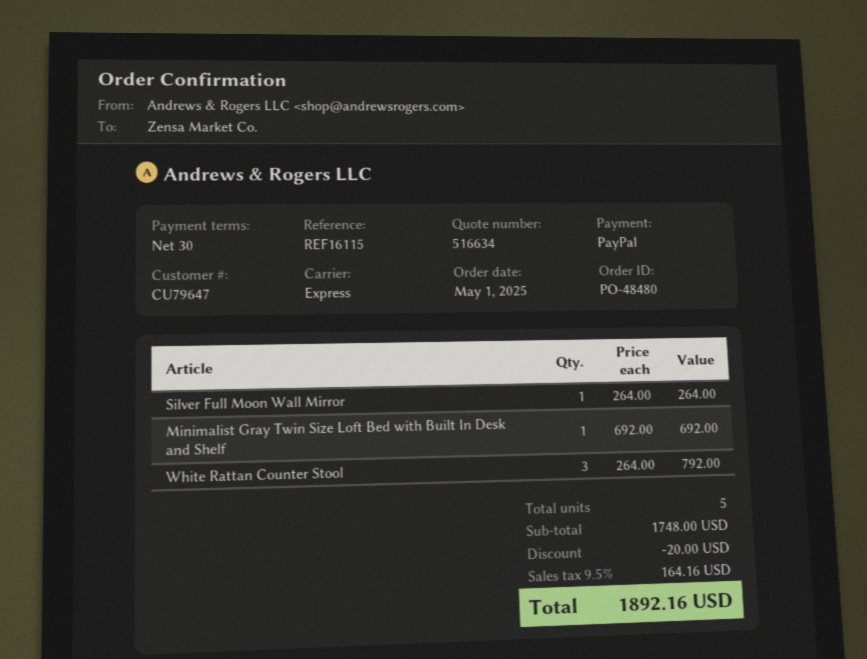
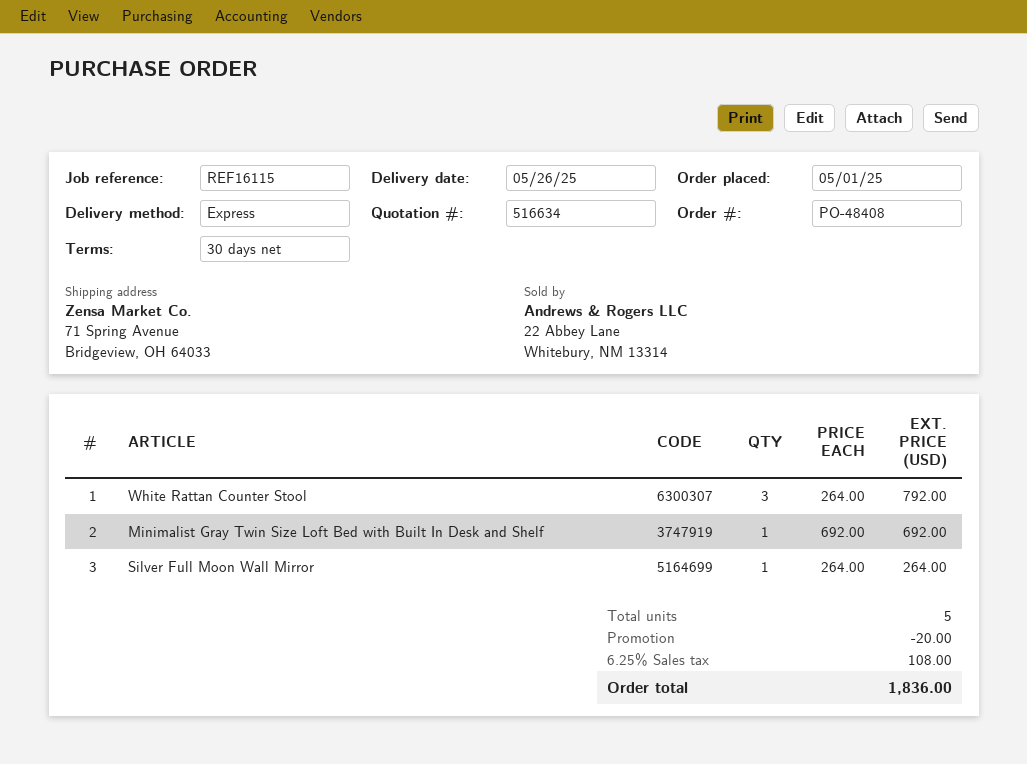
order number: PO-48480 -> PO-48408
tax: 9.5% = 164.16 -> 6.25% = 108.00
total: 1892.16 -> 1836.00

